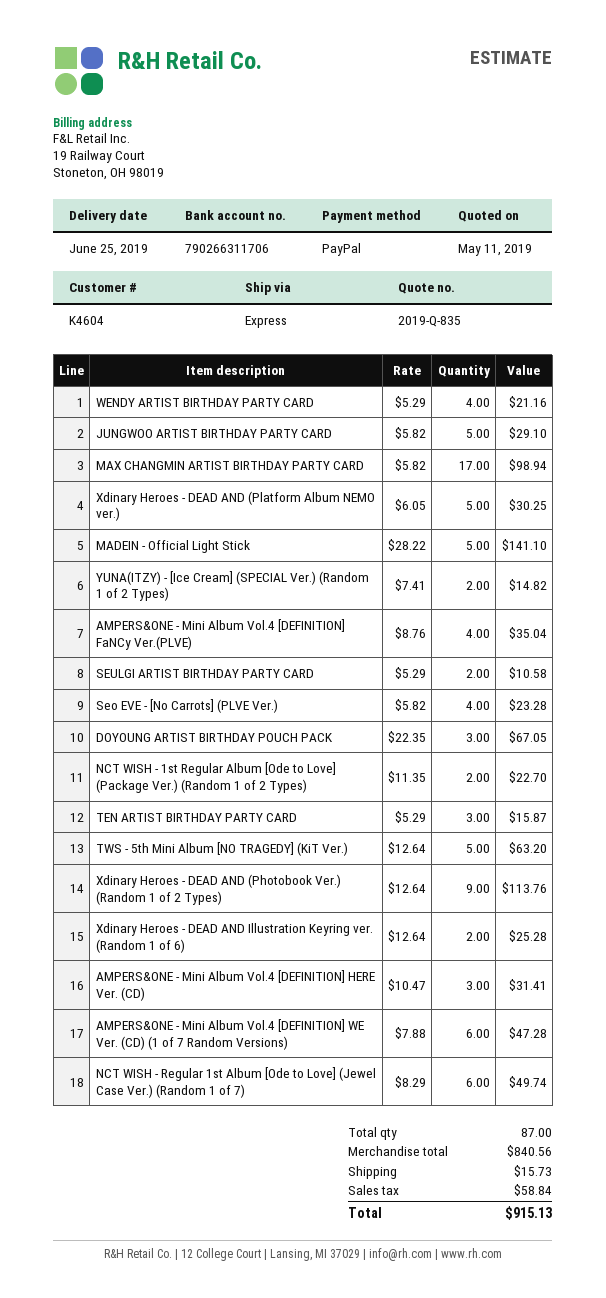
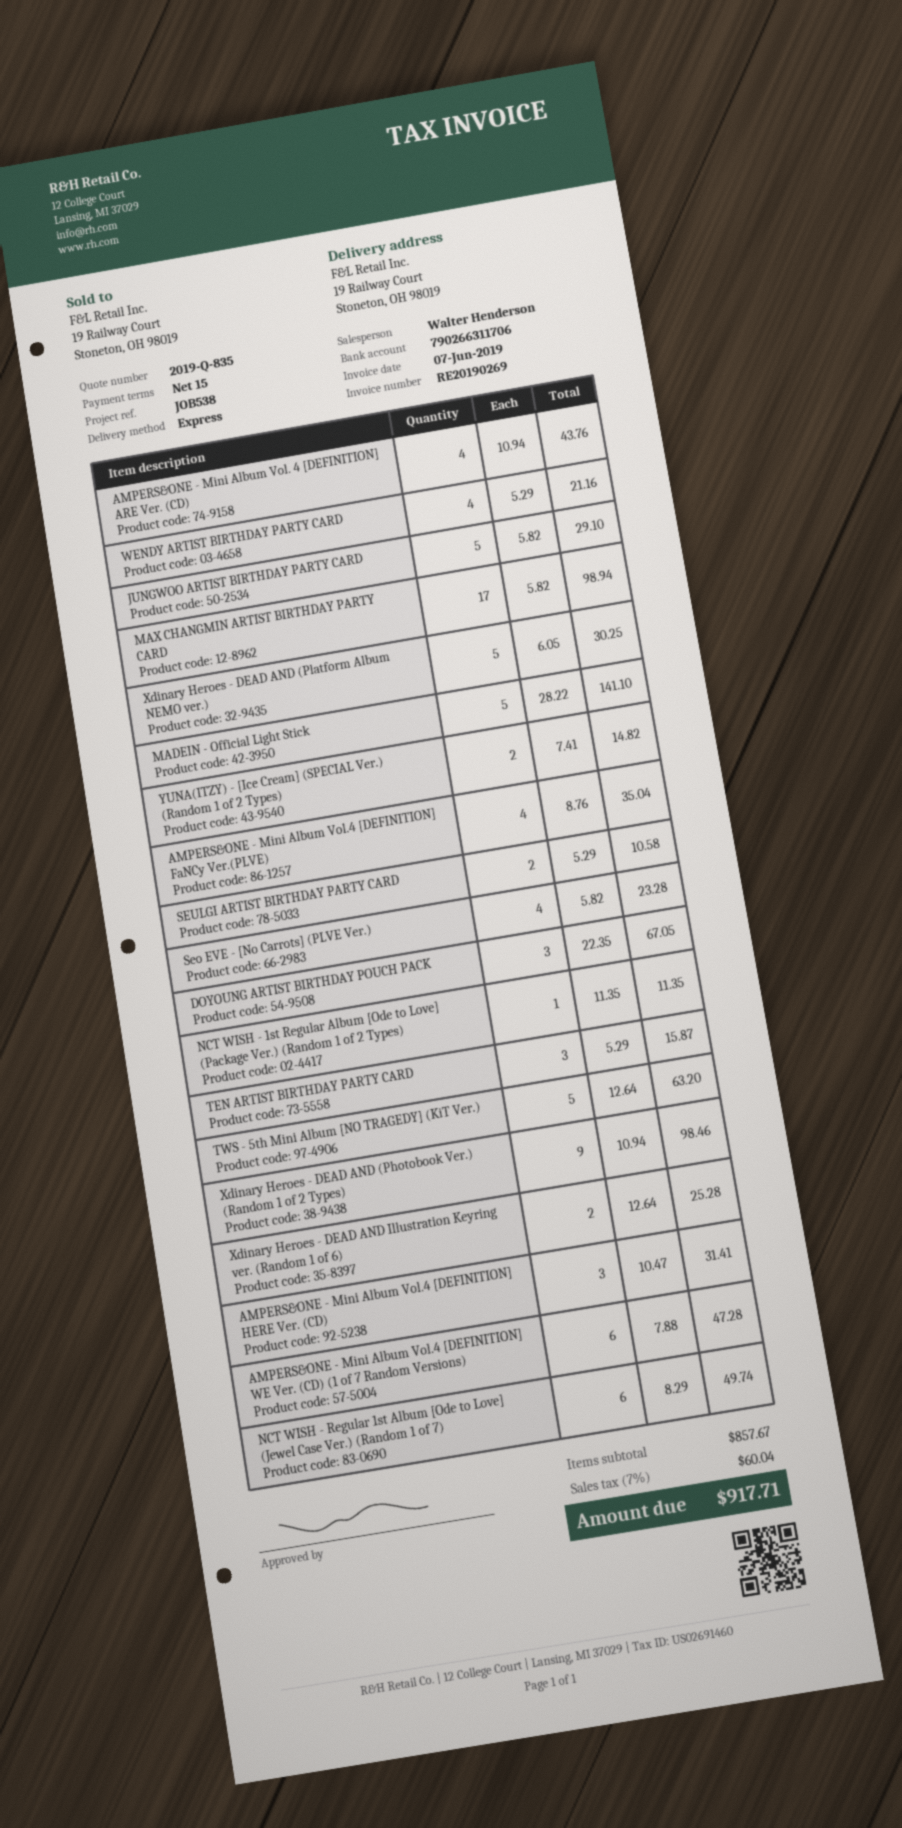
NCT WISH - 1st Regular Album [Ode to Love] (Package Ver.) (Random 1 of 2 Types): 2 x 11.35 = 22.70 -> 1 x 11.35 = 11.35
Xdinary Heroes - DEAD AND (Photobook Ver.) (Random 1 of 2 Types): 9 x 12.64 = 113.76 -> 9 x 10.94 = 98.46
AMPERS&ONE - Mini Album Vol. 4 [DEFINITION] ARE Ver. (CD): none -> 4 x 10.94 = 43.76
subtotal: 840.56 -> 857.67
shipping: 15.73 -> none
tax: 58.84 -> 60.04
total: 915.13 -> 917.71

